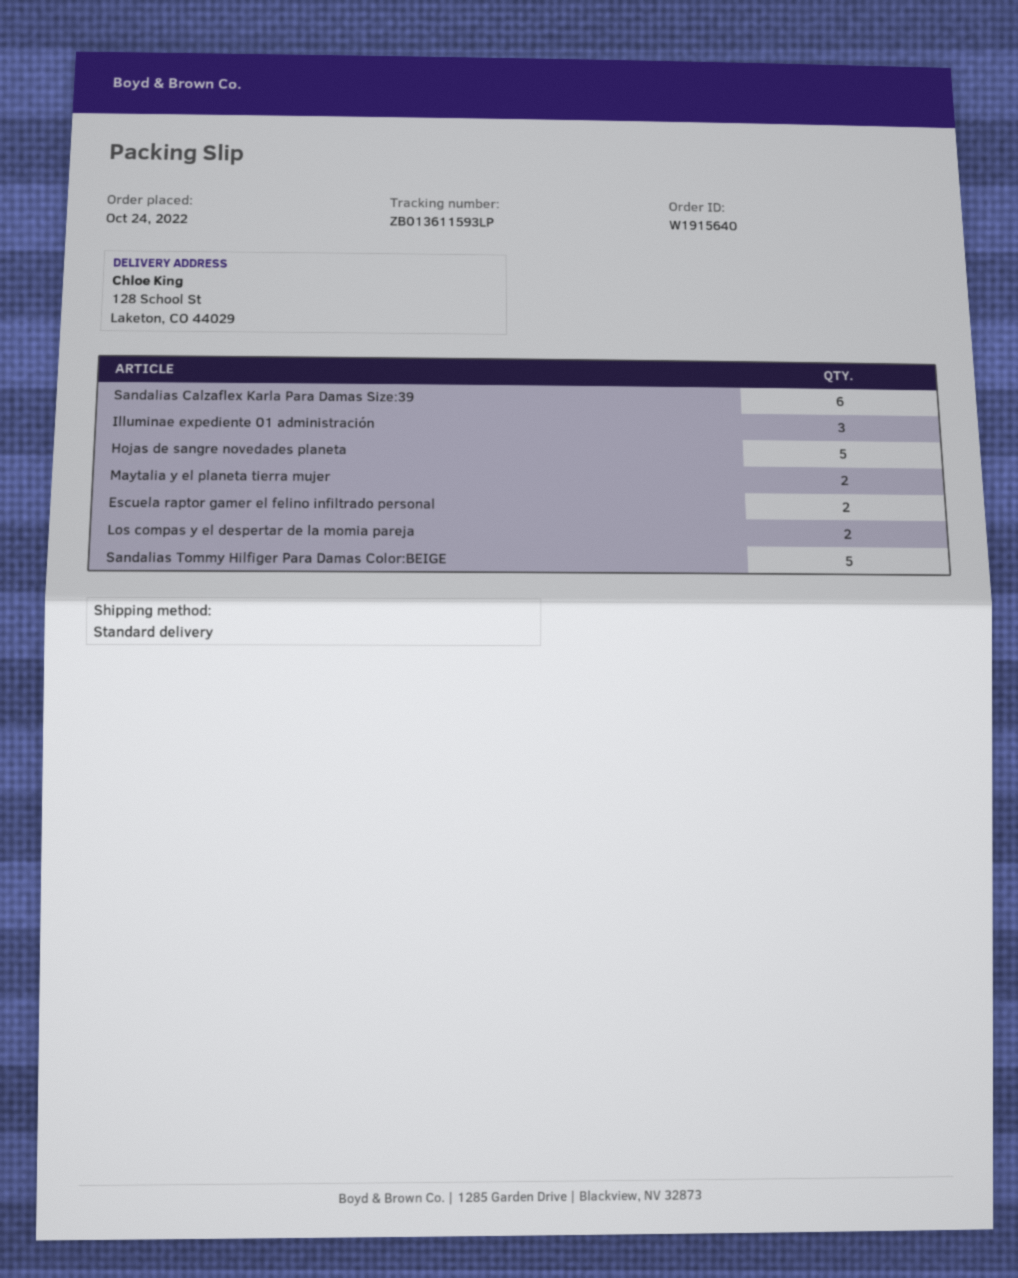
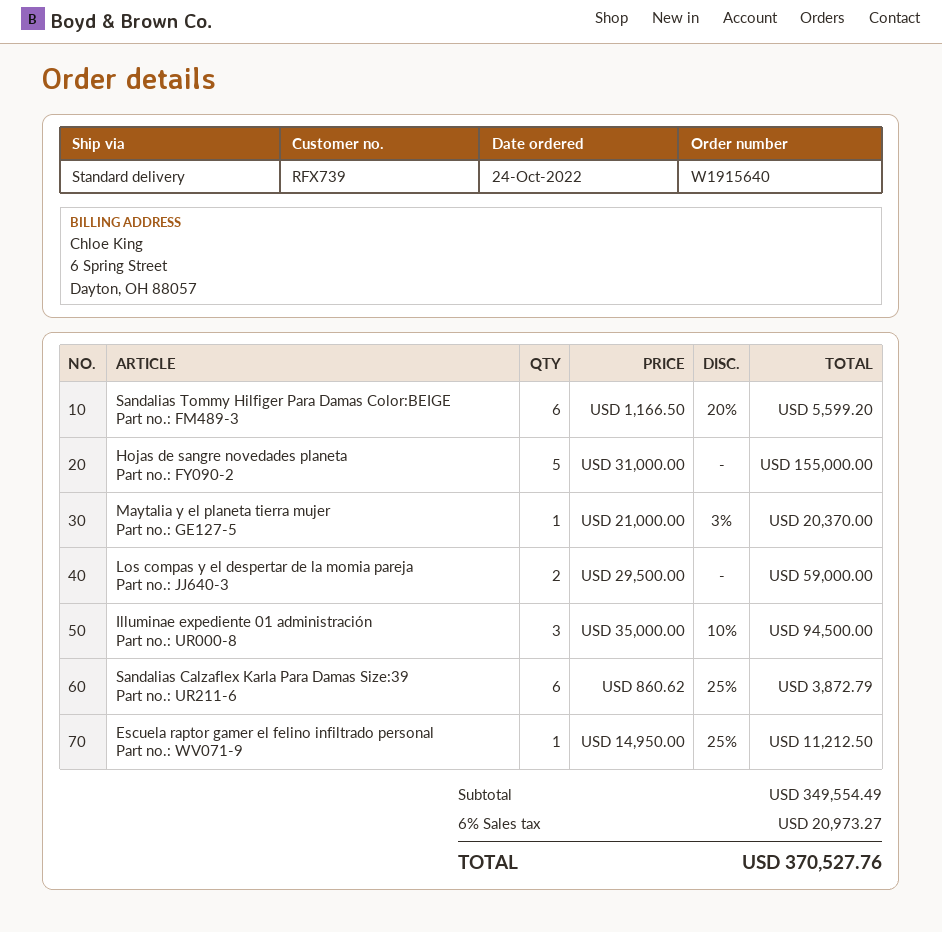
Maytalia y el planeta tierra mujer: 2 -> 1
Escuela raptor gamer el felino infiltrado personal: 2 -> 1
Sandalias Tommy Hilfiger Para Damas Color:BEIGE: 5 -> 6

